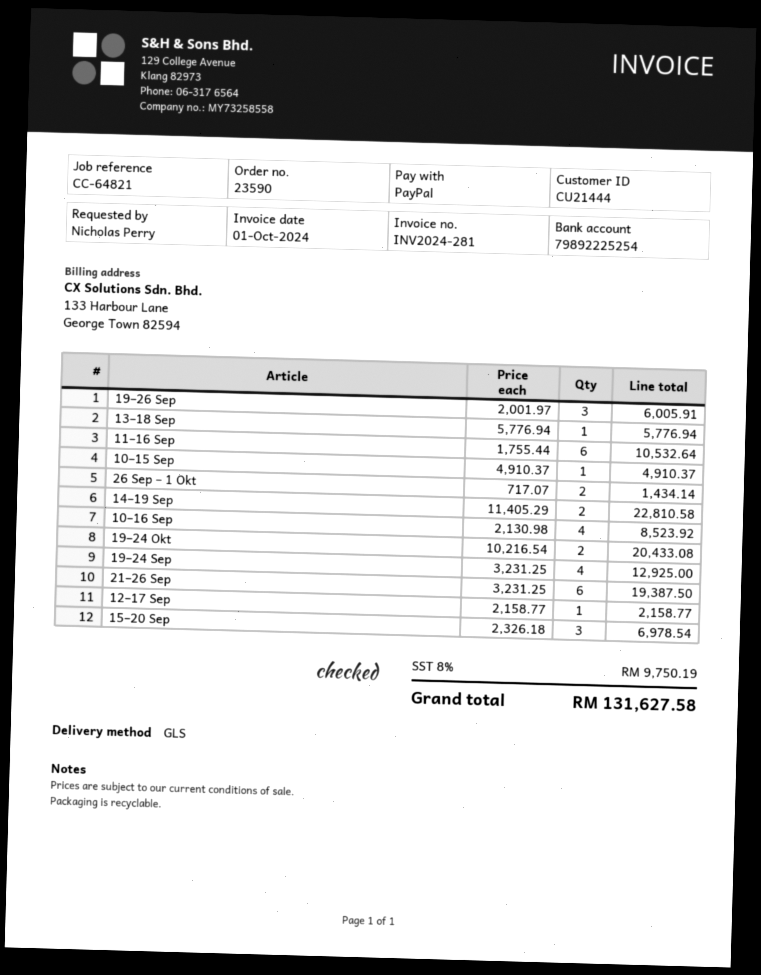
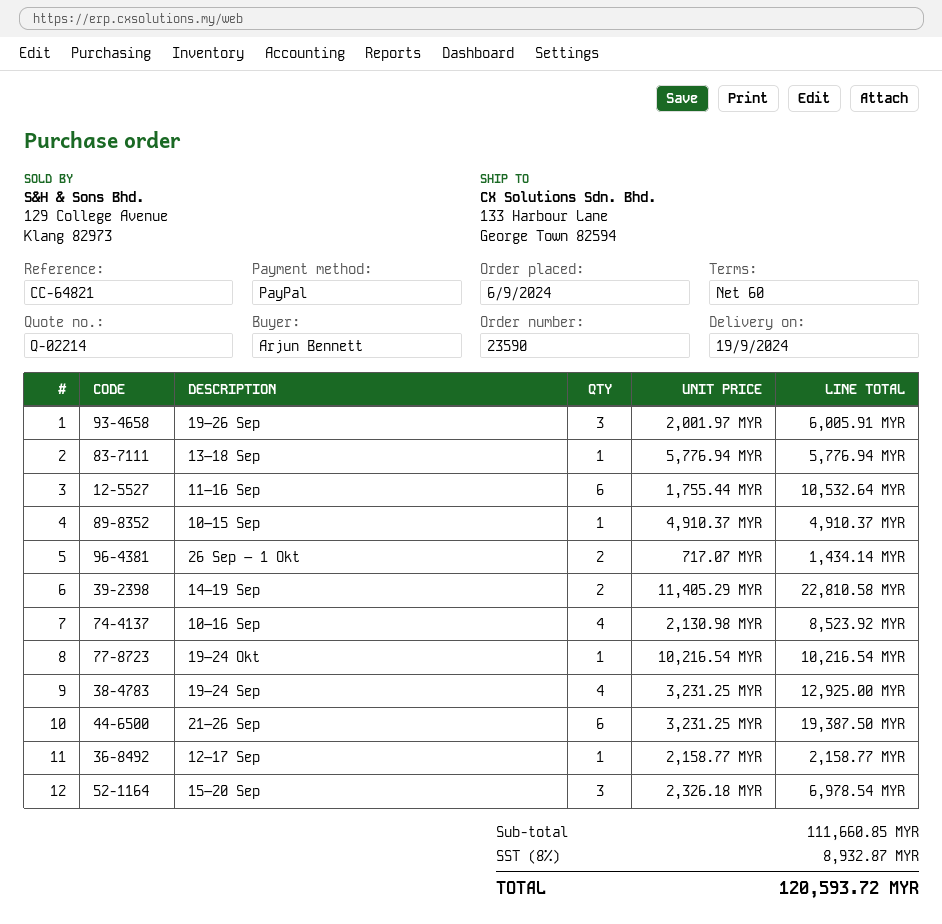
ordered by: Nicholas Perry -> Arjun Bennett
19–24 Okt: 2 x 10216.54 = 20433.08 -> 1 x 10216.54 = 10216.54
tax: 8% = 9750.19 -> 8% = 8932.87
total: 131627.58 -> 120593.72

